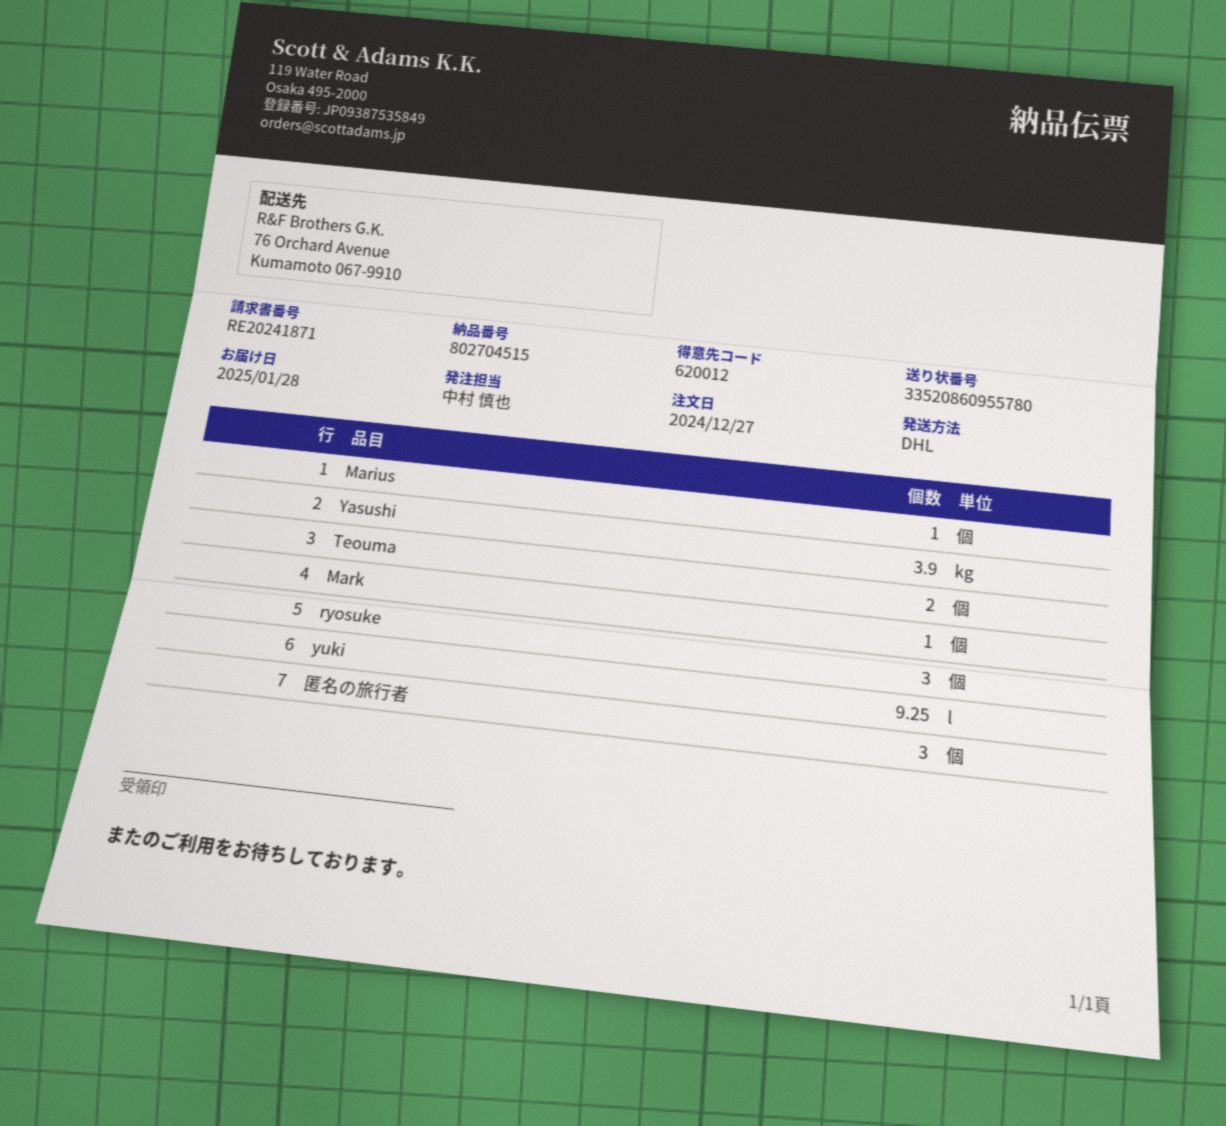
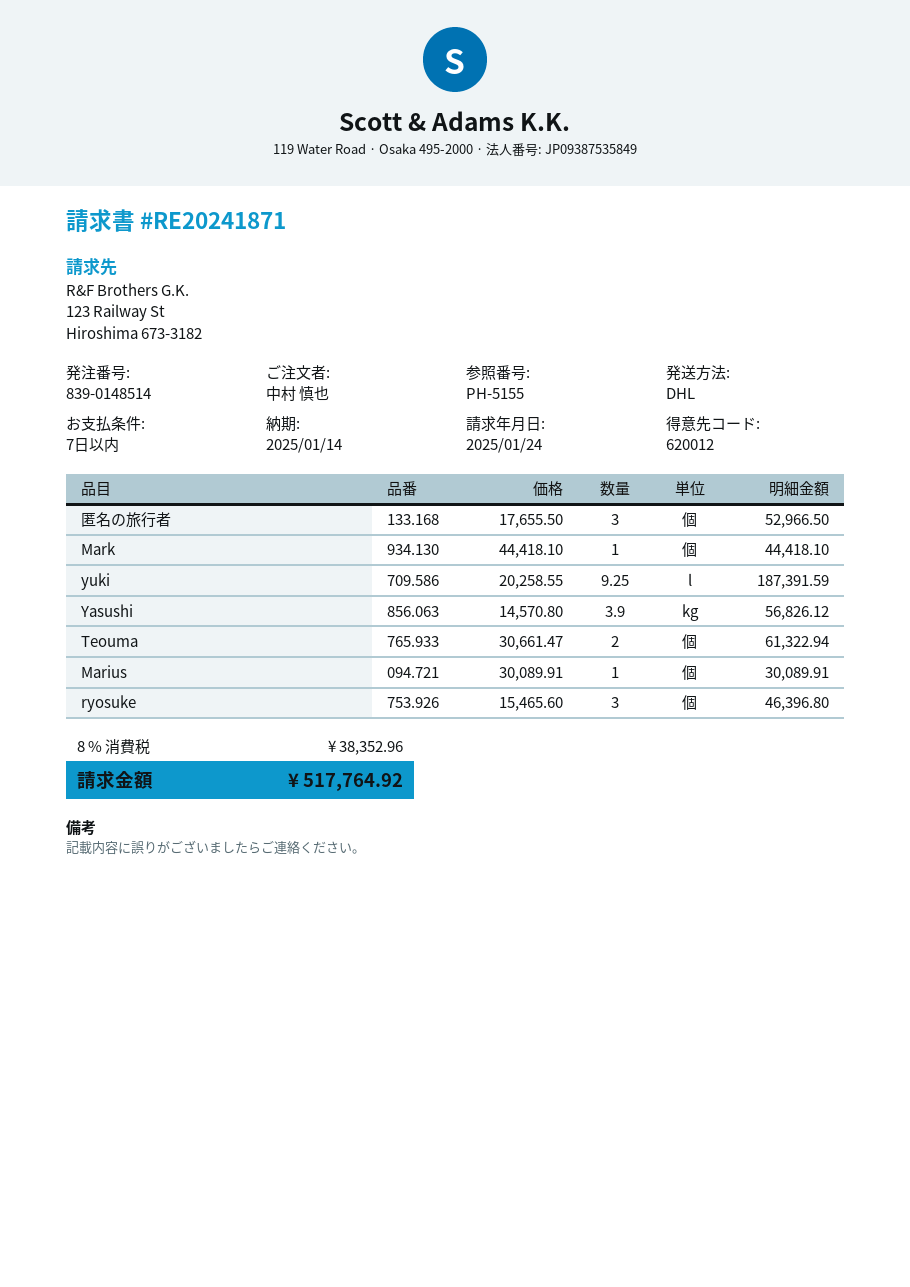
delivery date: 2025-01-28 -> 2025-01-14

